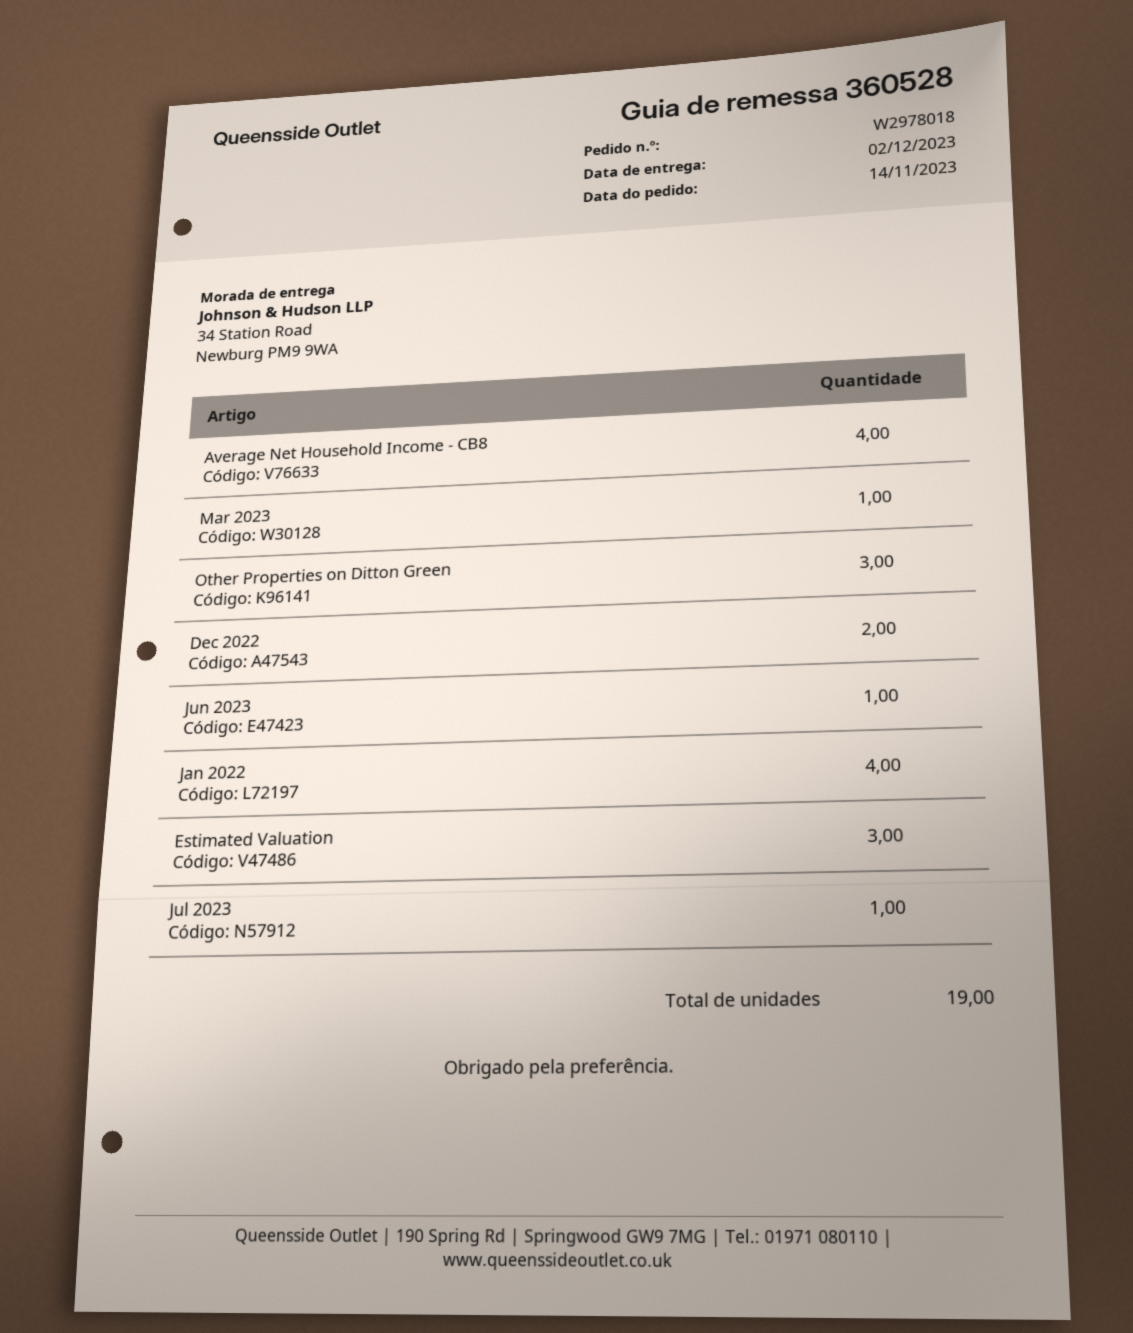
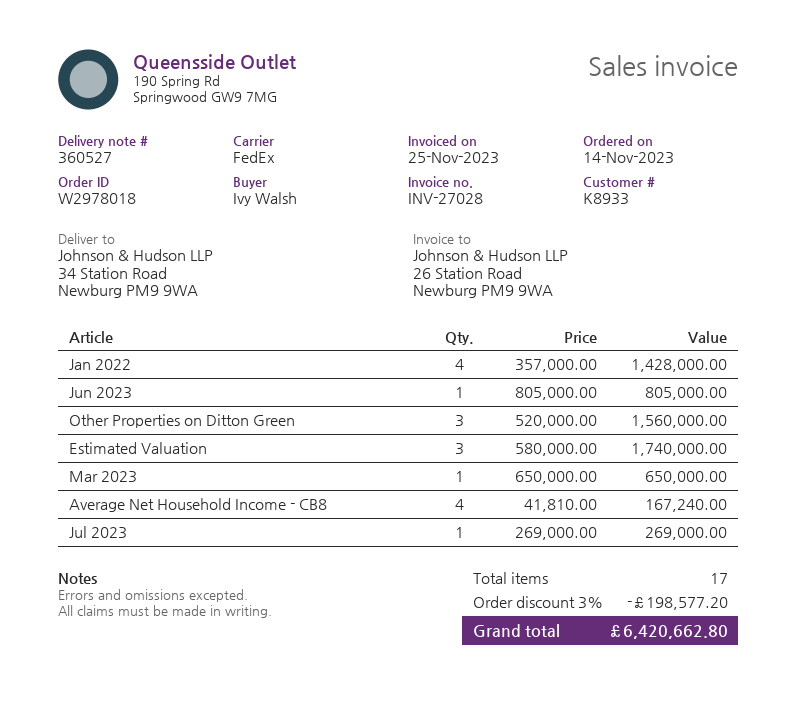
delivery note number: 360528 -> 360527
Dec 2022: 2 -> none
total quantity: 19 -> 17

